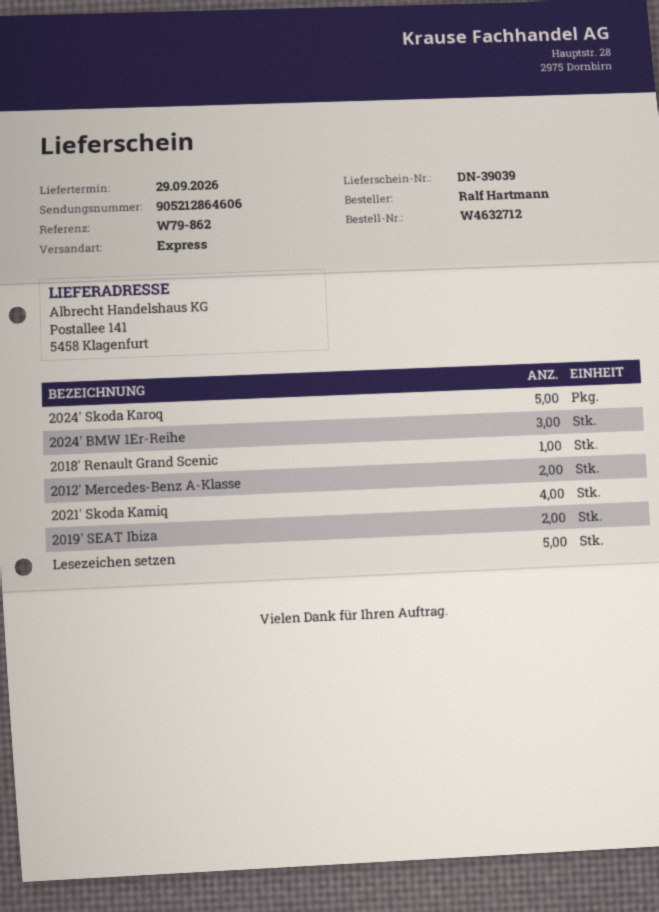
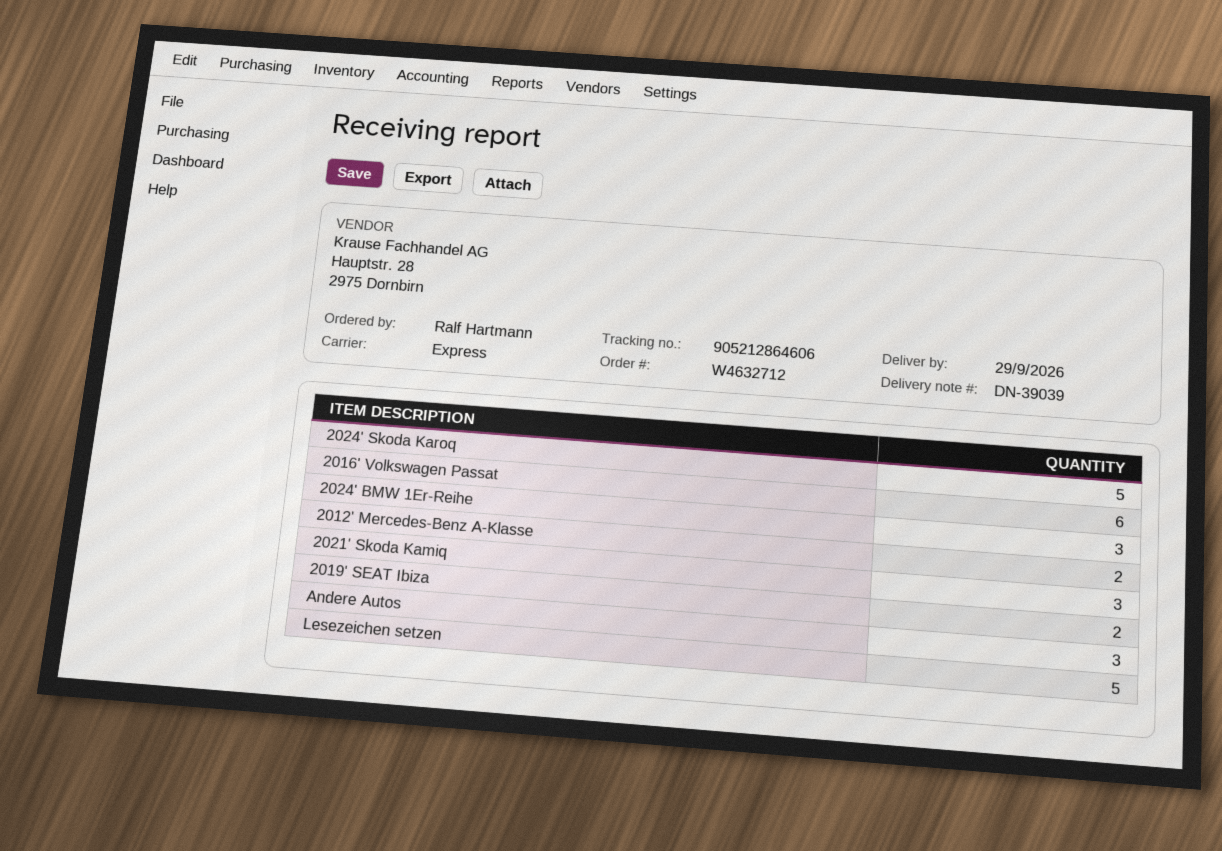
2018' Renault Grand Scenic: 1 -> none
2021' Skoda Kamiq: 4 -> 3
2016' Volkswagen Passat: none -> 6
Andere Autos: none -> 3

